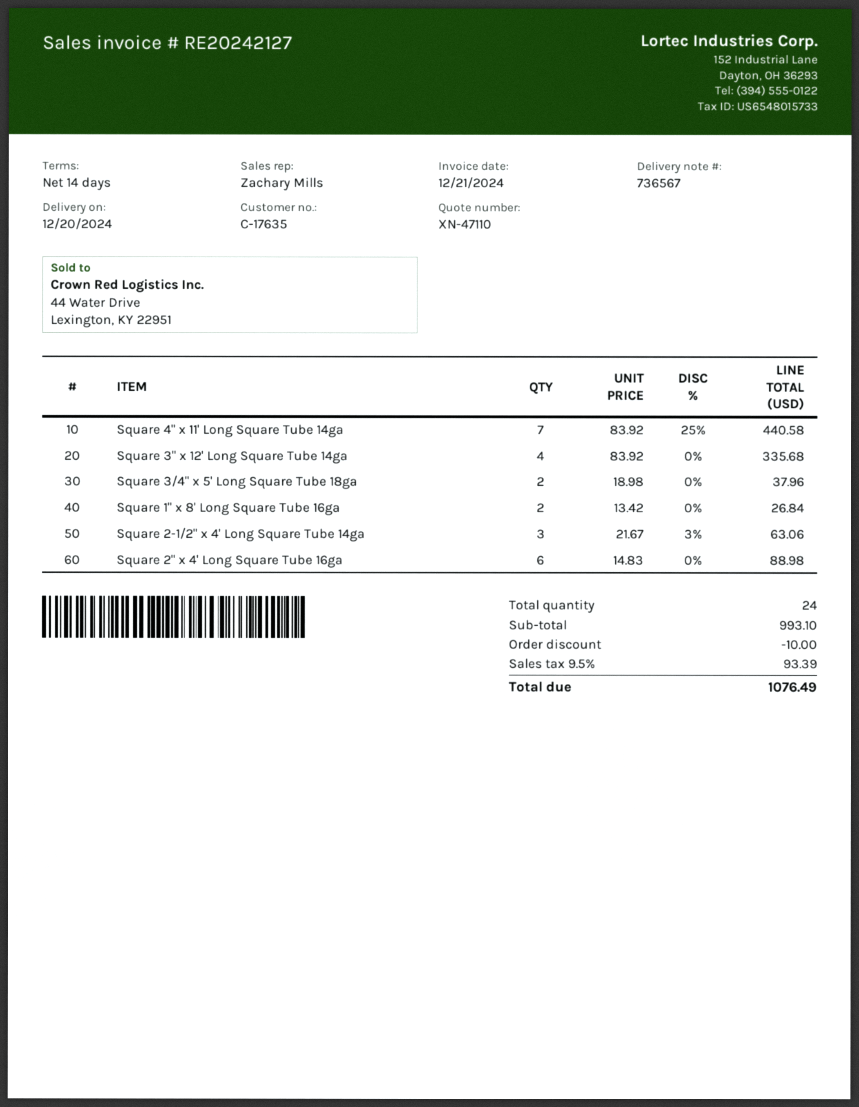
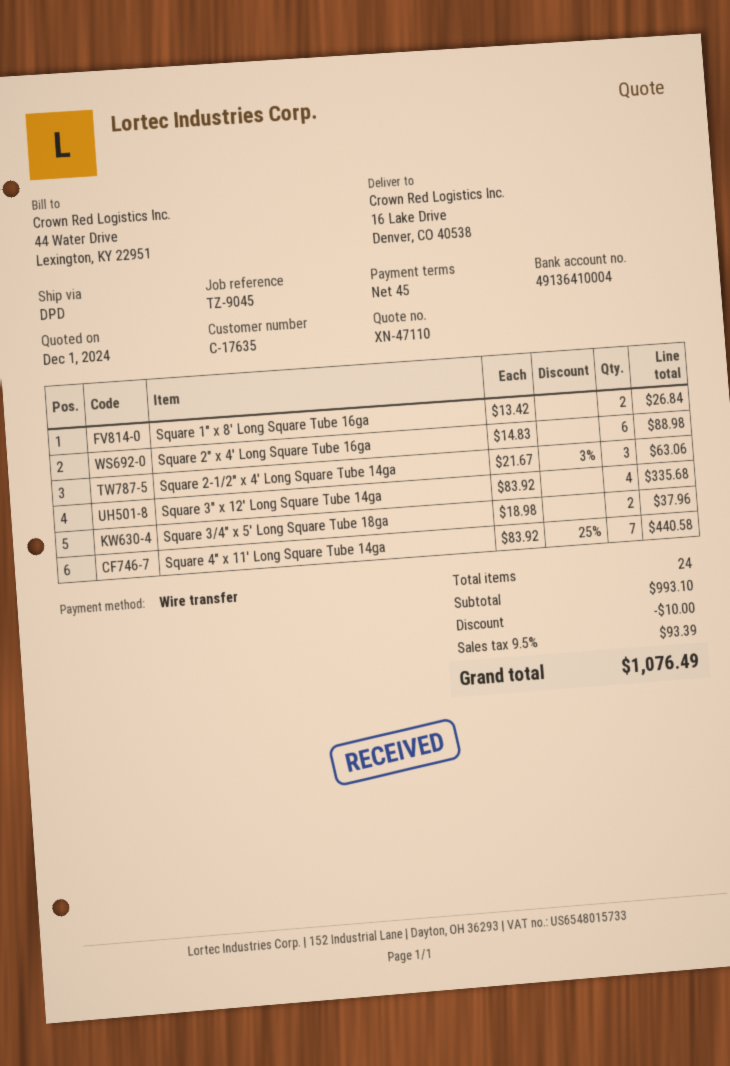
payment terms: 14 days -> 45 days

